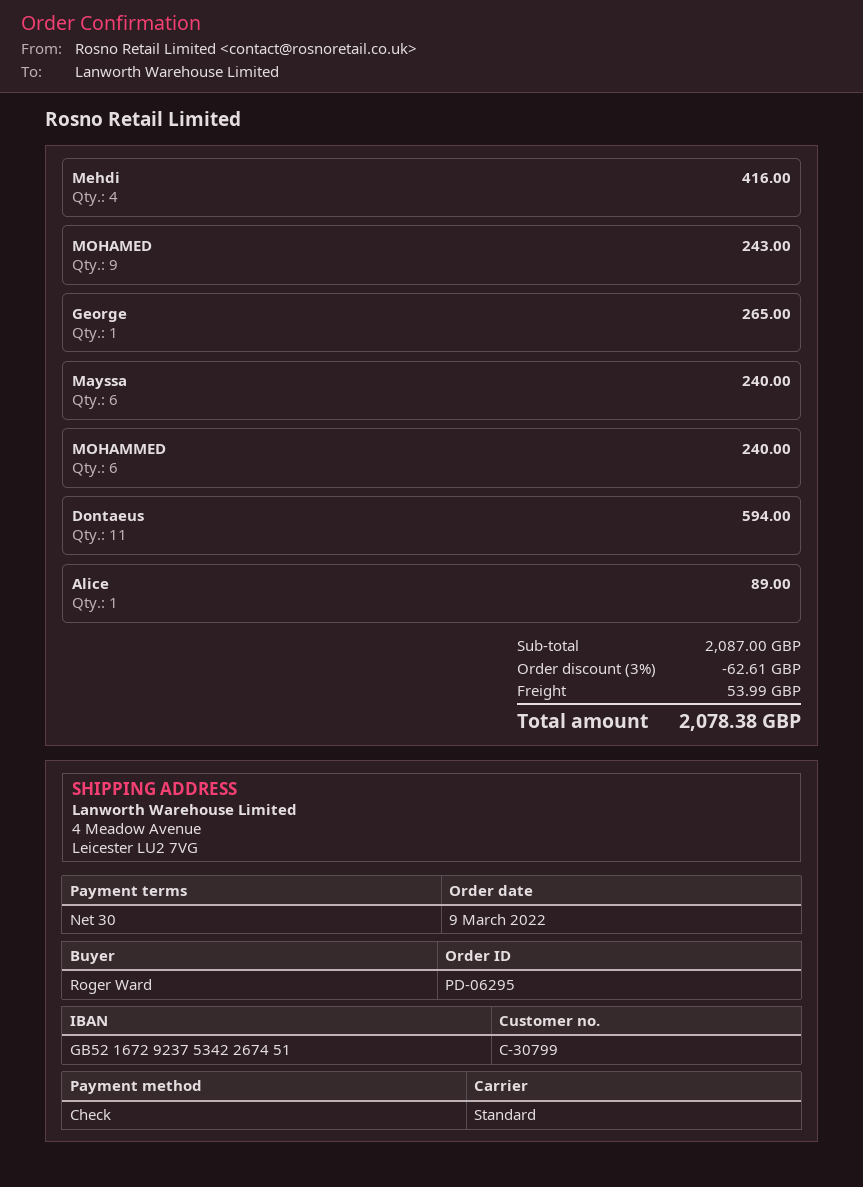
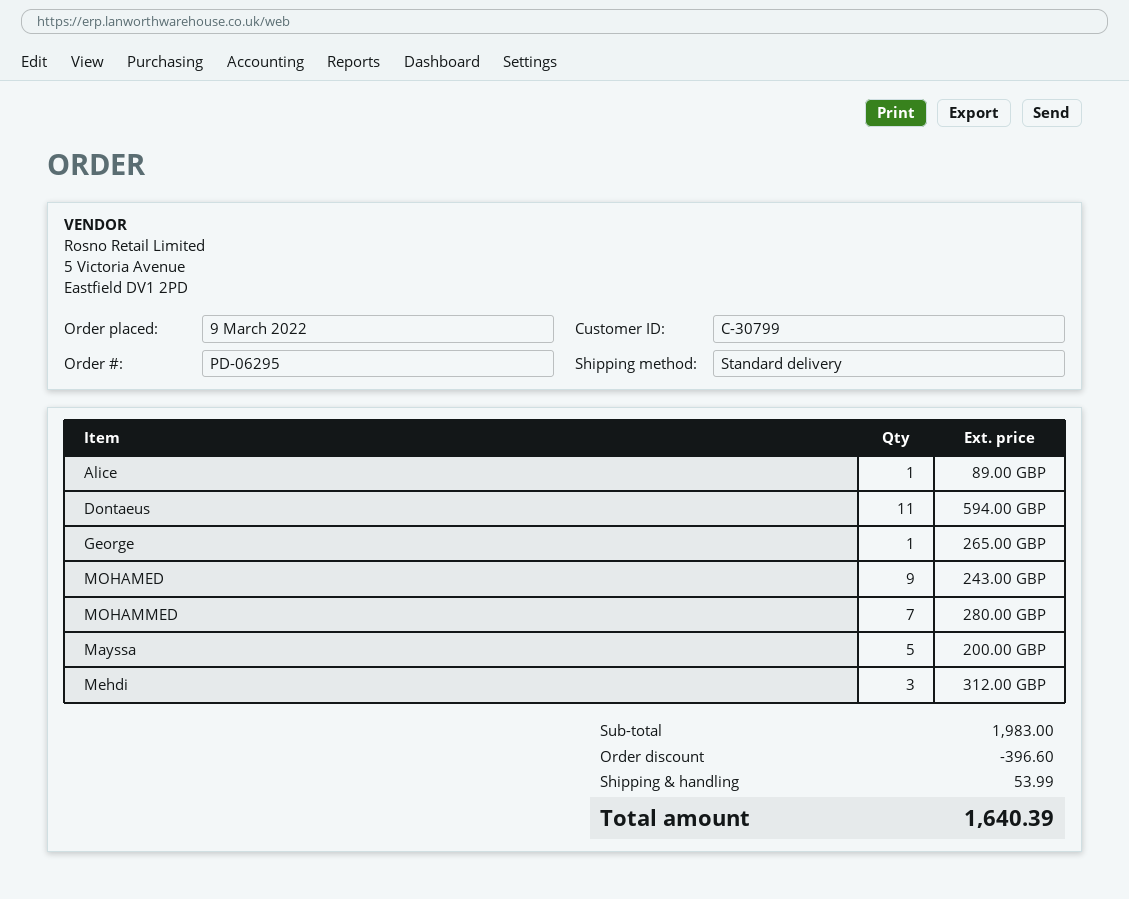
Mehdi: 4 for 416.00 -> 3 for 312.00
Mayssa: 6 for 240.00 -> 5 for 200.00
MOHAMMED: 6 for 240.00 -> 7 for 280.00
subtotal: 2087.00 -> 1983.00
discount: 62.61 -> 396.60
total: 2078.38 -> 1640.39

